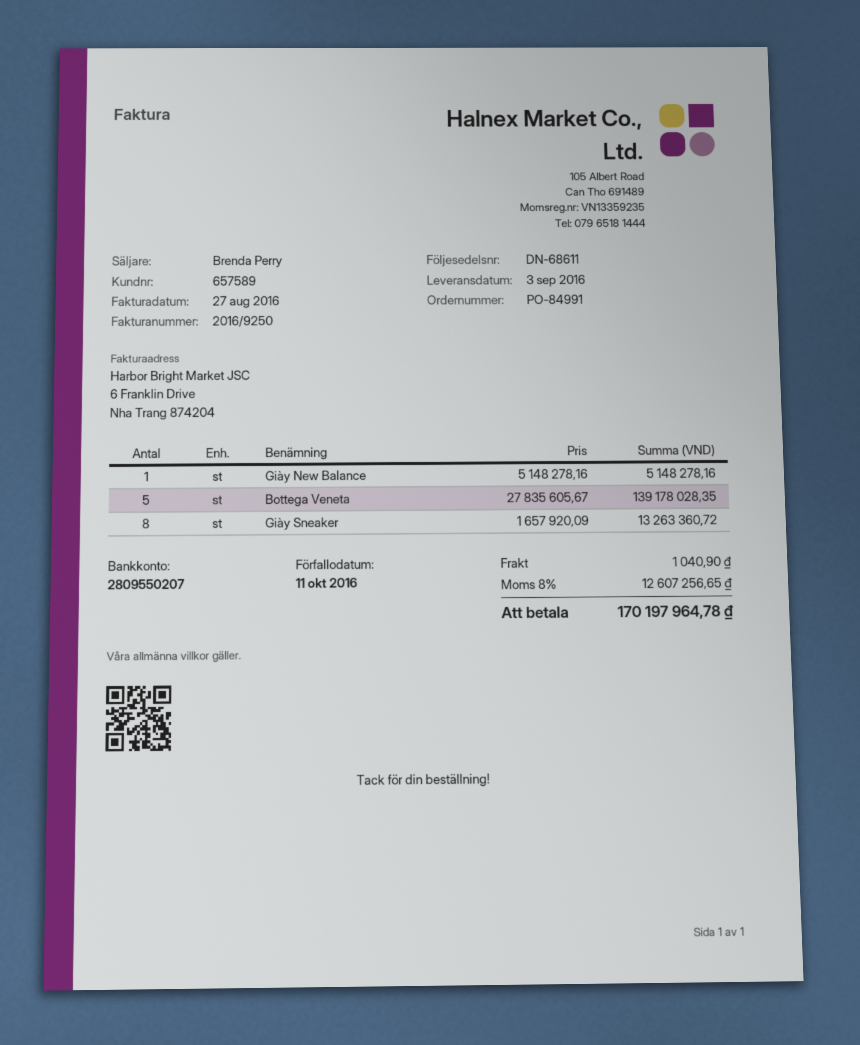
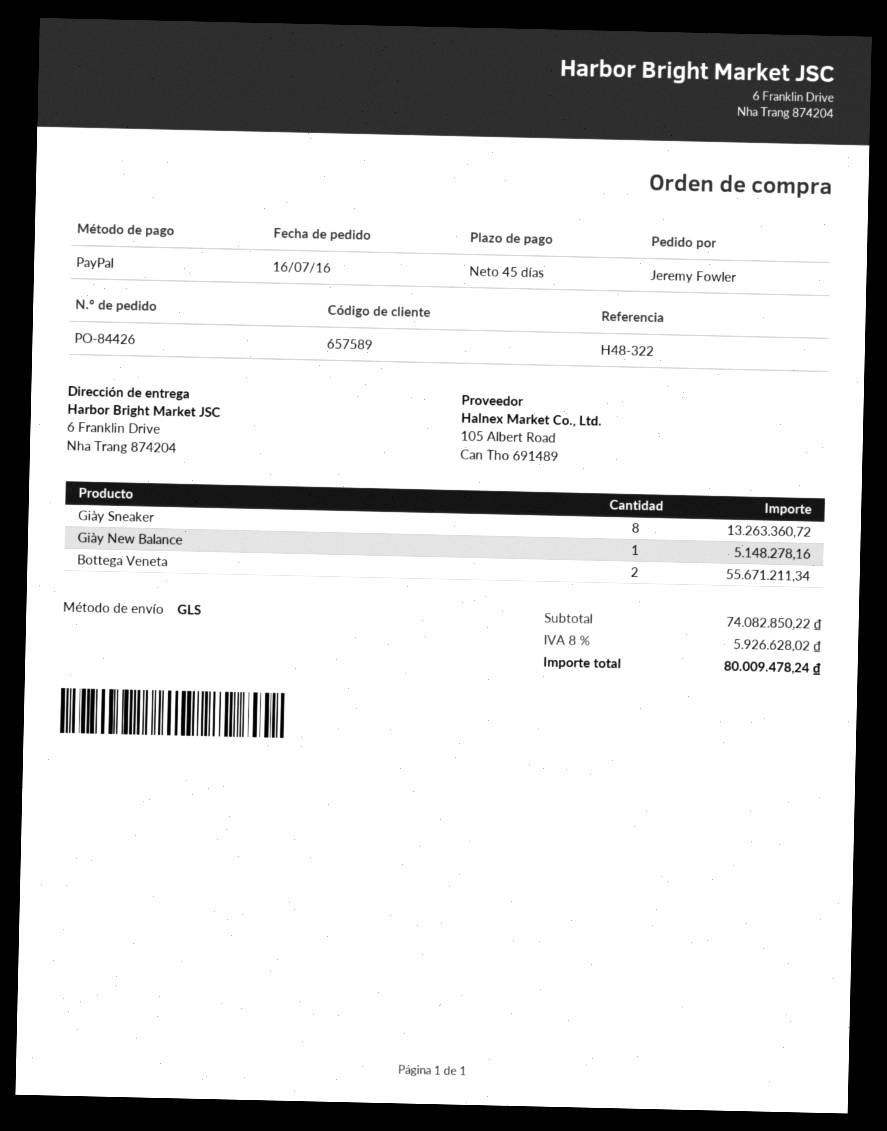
order number: PO-84991 -> PO-84426
Bottega Veneta: 5 for 139178028.35 -> 2 for 55671211.34
shipping: 1040.90 -> none
tax: 8% = 12607256.65 -> 8% = 5926628.02
total: 170197964.78 -> 80009478.24

